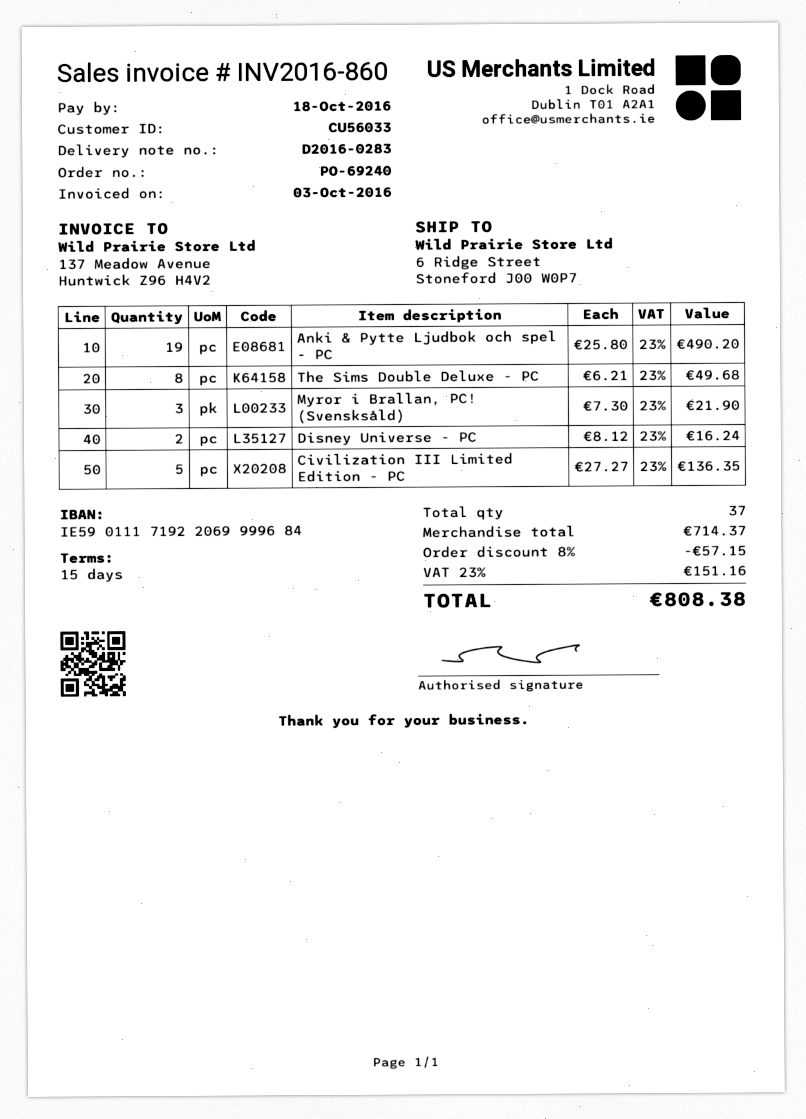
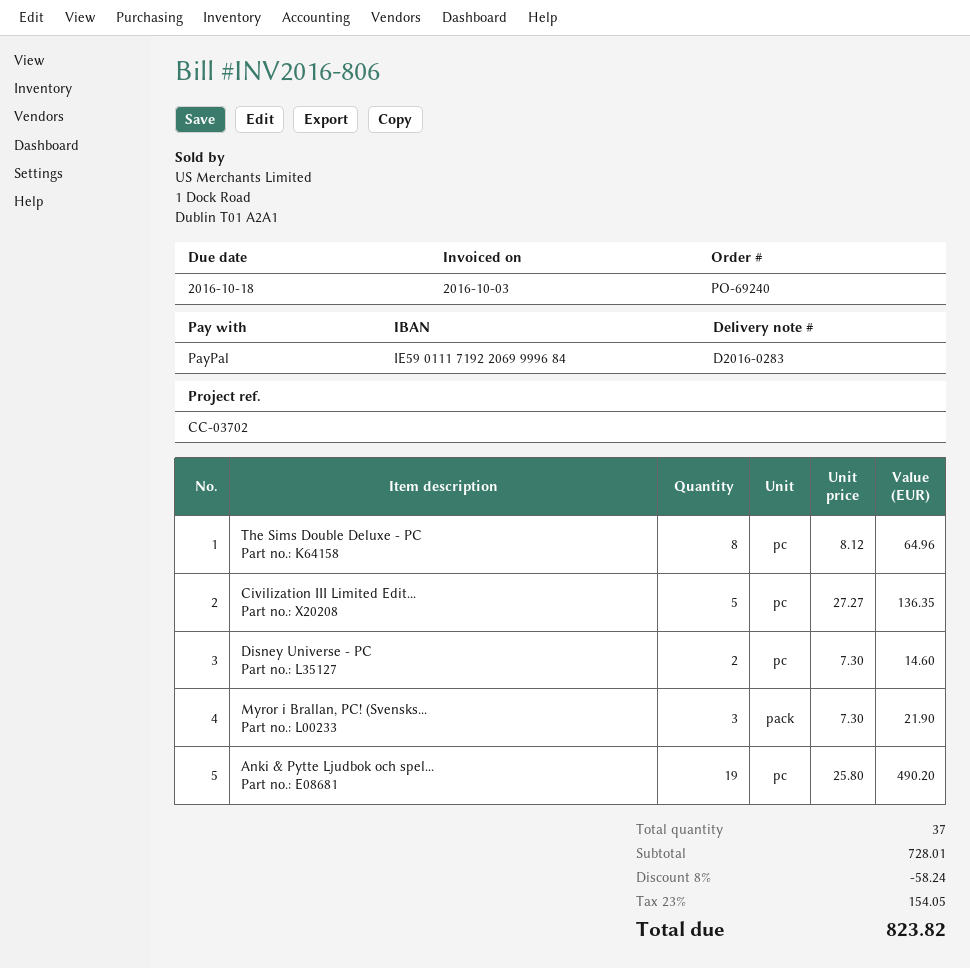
invoice number: INV2016-860 -> INV2016-806
The Sims Double Deluxe - PC: 8 x 6.21 = 49.68 -> 8 x 8.12 = 64.96
Disney Universe - PC: 2 x 8.12 = 16.24 -> 2 x 7.30 = 14.60
subtotal: 714.37 -> 728.01
discount: 8% = 57.15 -> 8% = 58.24
tax: 23% = 151.16 -> 23% = 154.05
total: 808.38 -> 823.82

